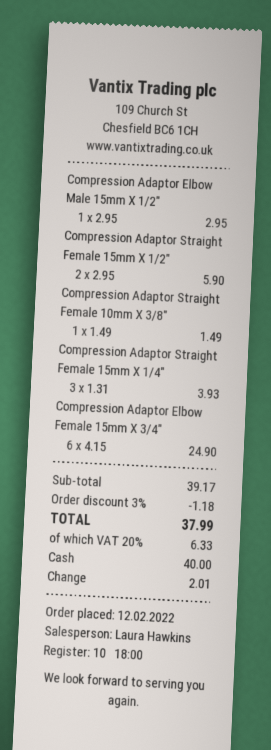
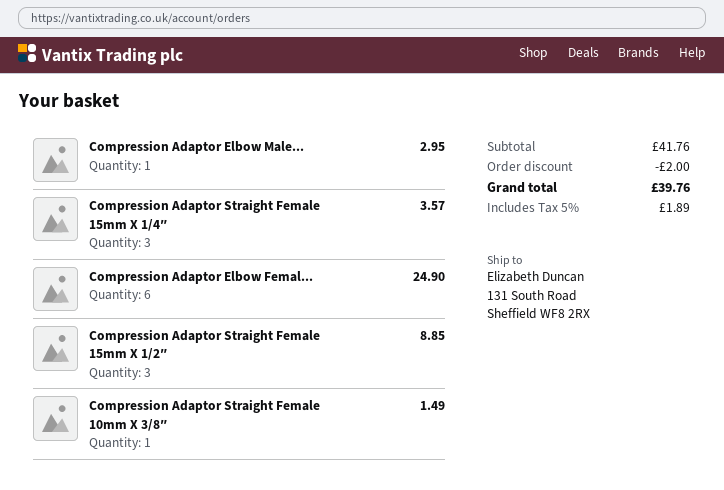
Compression Adaptor Straight Female 15mm X 1/2″: 2 for 5.90 -> 3 for 8.85
Compression Adaptor Straight Female 15mm X 1/4″: 3 for 3.93 -> 3 for 3.57
subtotal: 39.17 -> 41.76
discount: 1.18 -> 2.00
tax: 20% = 6.33 -> 5% = 1.89
total: 37.99 -> 39.76

